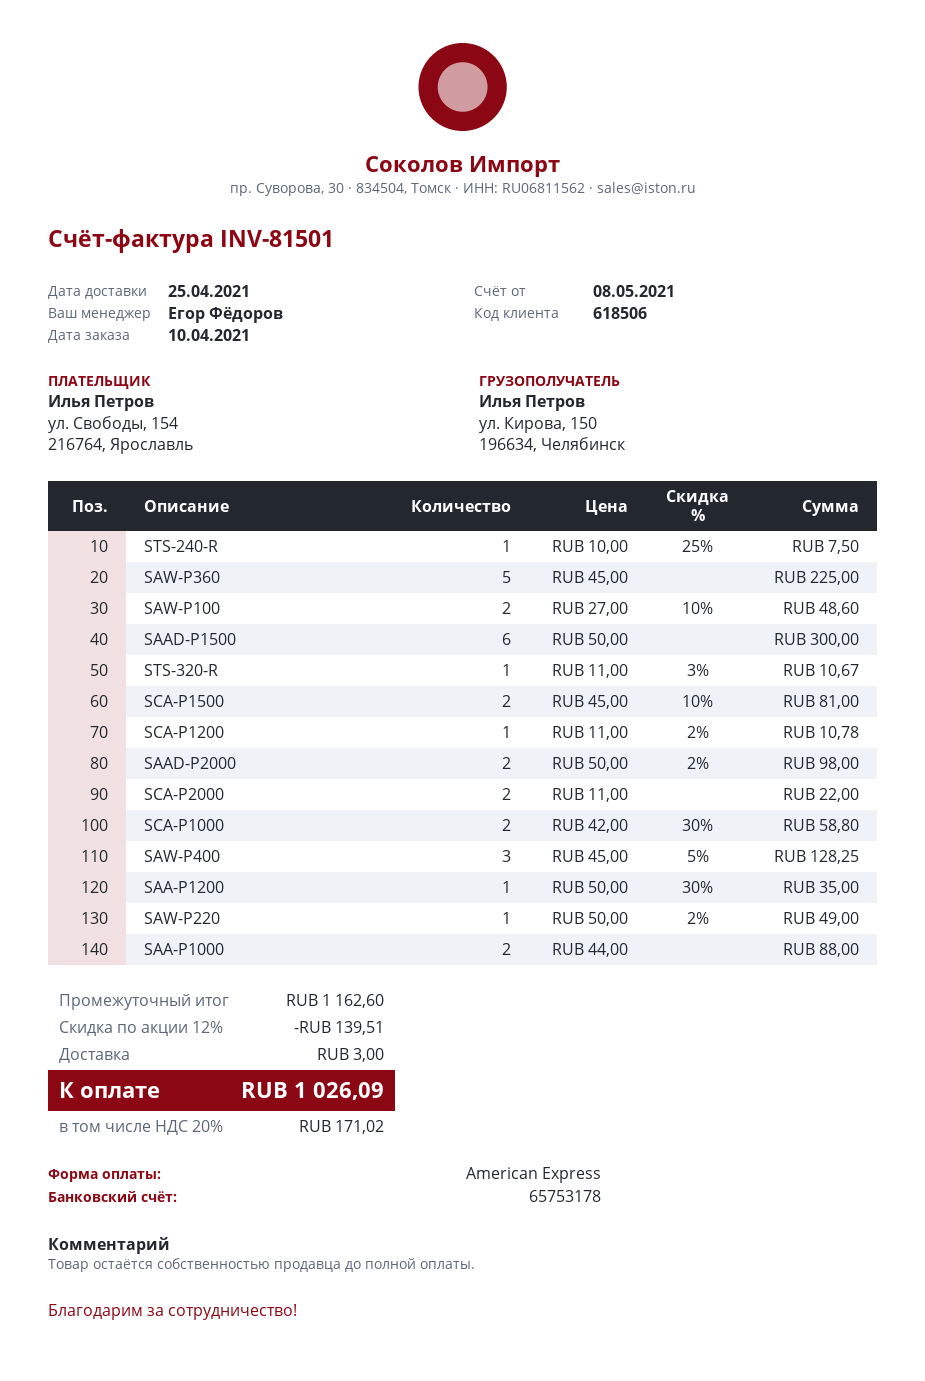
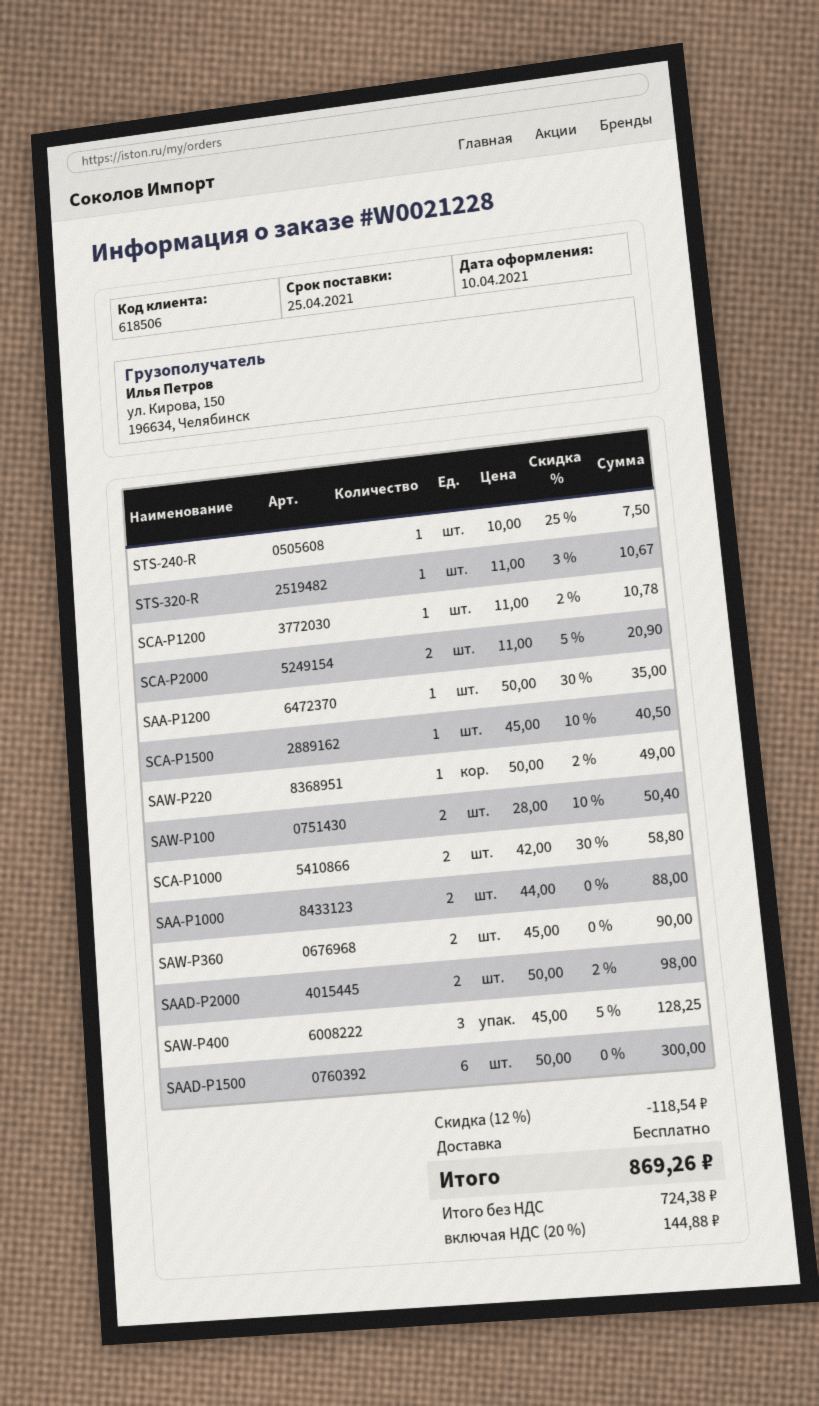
SAW-P360: 5 x 45.00 = 225.00 -> 2 x 45.00 = 90.00
SAW-P100: 2 x 27.00 - 10% = 48.60 -> 2 x 28.00 - 10% = 50.40
SCA-P1500: 2 x 45.00 - 10% = 81.00 -> 1 x 45.00 - 10% = 40.50
SCA-P2000: 2 x 11.00 = 22.00 -> 2 x 11.00 - 5% = 20.90
discount: 12% = 139.51 -> 12% = 118.54
shipping: 3.00 -> 0.00
tax: 20% = 171.02 -> 20% = 144.88
total: 1026.09 -> 869.26

